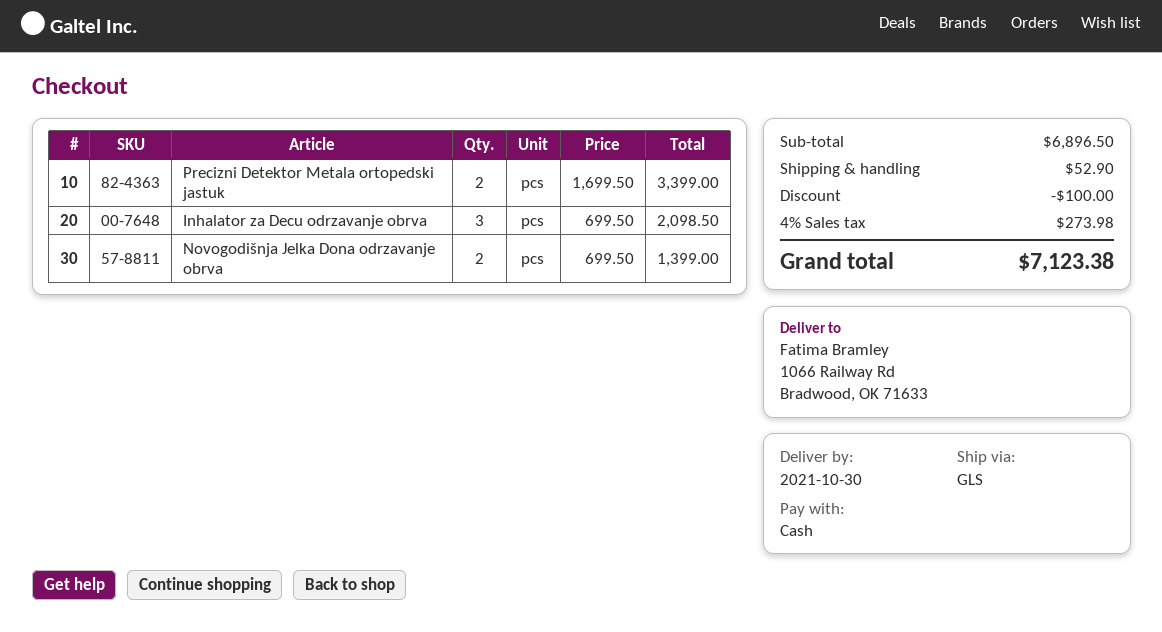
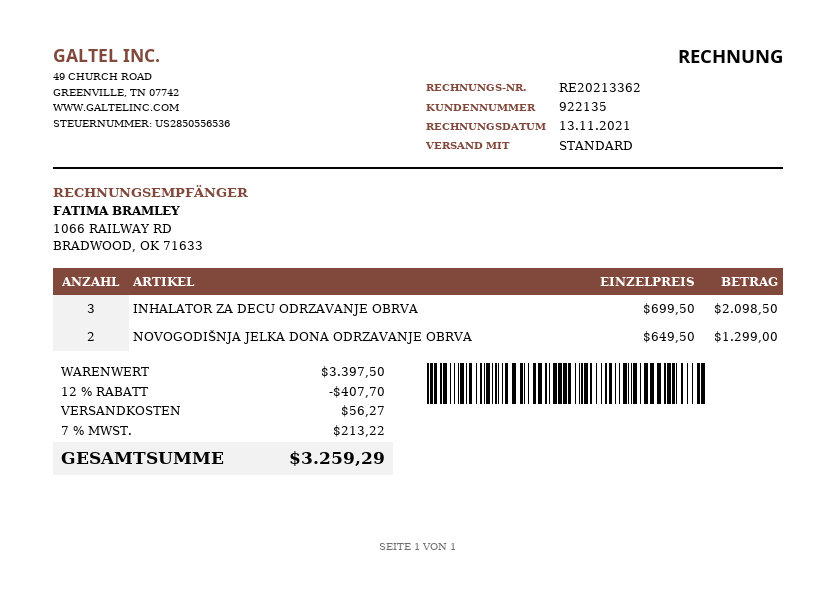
shipping method: GLS -> standard
Precizni Detektor Metala ortopedski jastuk: 2 x 1699.50 = 3399.00 -> none
Novogodišnja Jelka Dona odrzavanje obrva: 2 x 699.50 = 1399.00 -> 2 x 649.50 = 1299.00
subtotal: 6896.50 -> 3397.50
discount: 100.00 -> 407.70
shipping: 52.90 -> 56.27
tax: 4% = 273.98 -> 7% = 213.22
total: 7123.38 -> 3259.29

